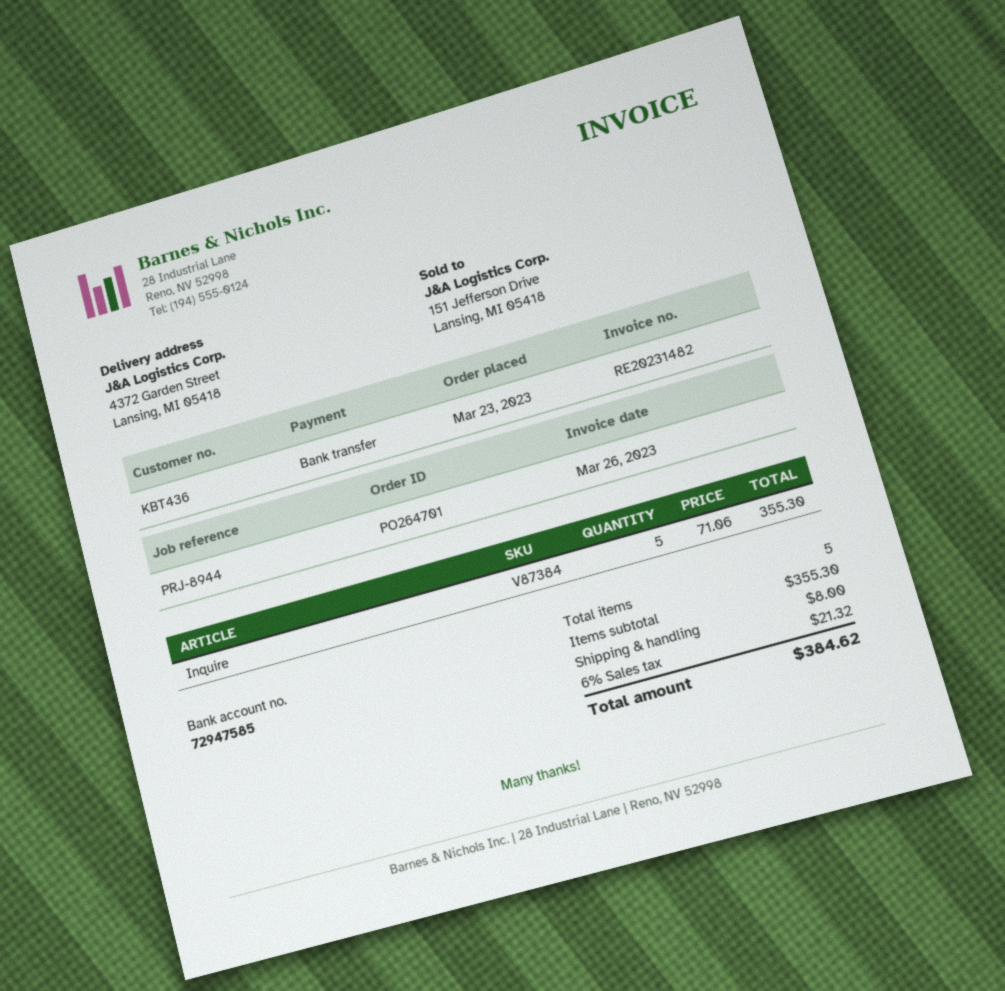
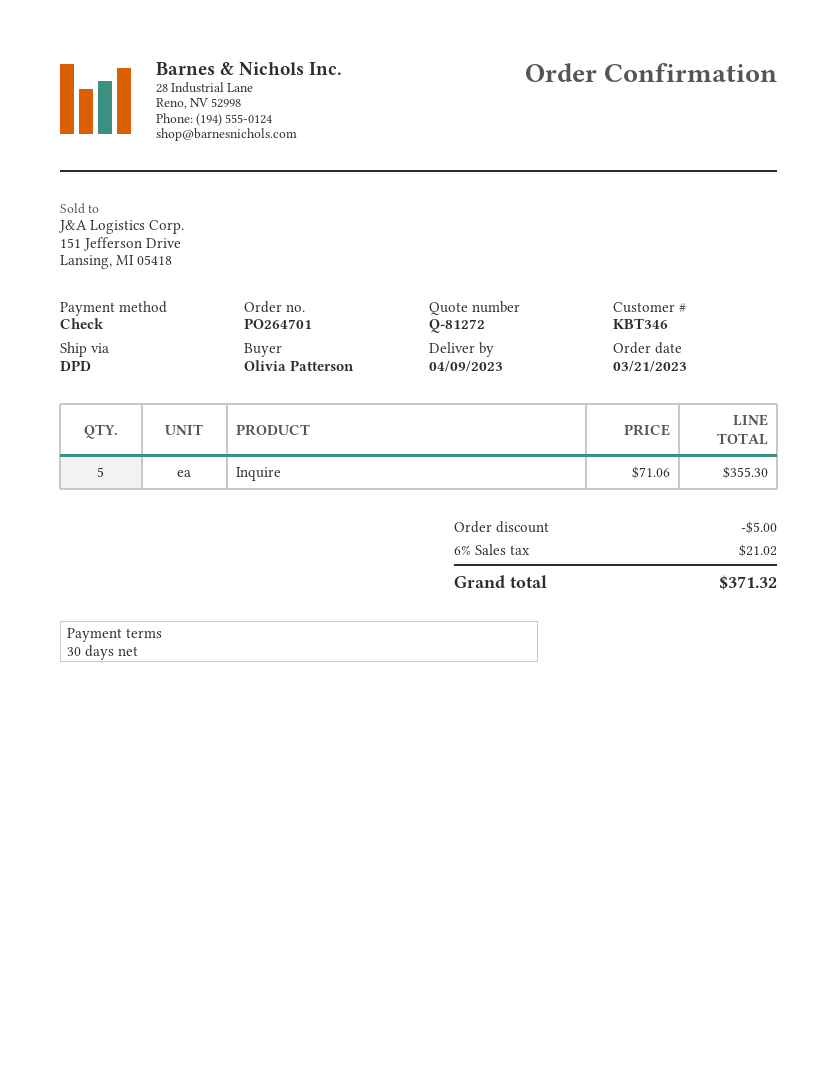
order date: 2023-03-23 -> 2023-03-21
customer number: KBT436 -> KBT346
payment method: bank transfer -> cheque
discount: none -> 5.00
shipping: 8.00 -> none
tax: 6% = 21.32 -> 6% = 21.02
total: 384.62 -> 371.32

